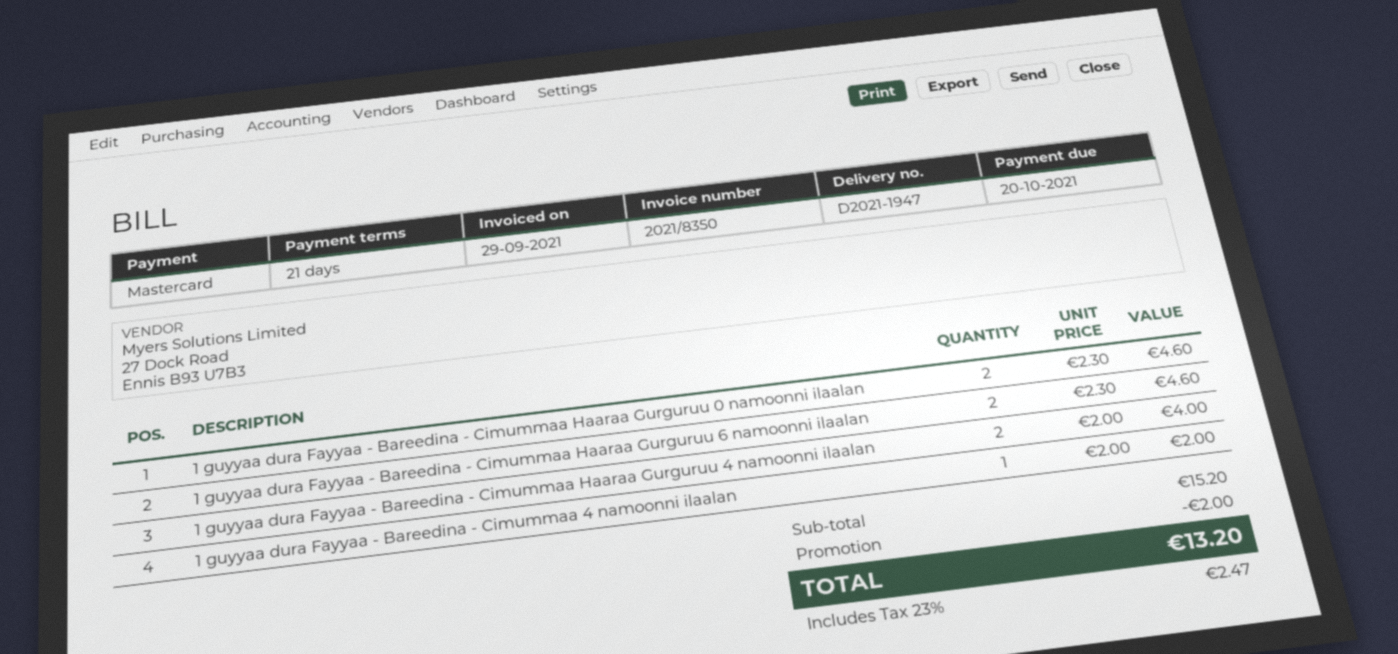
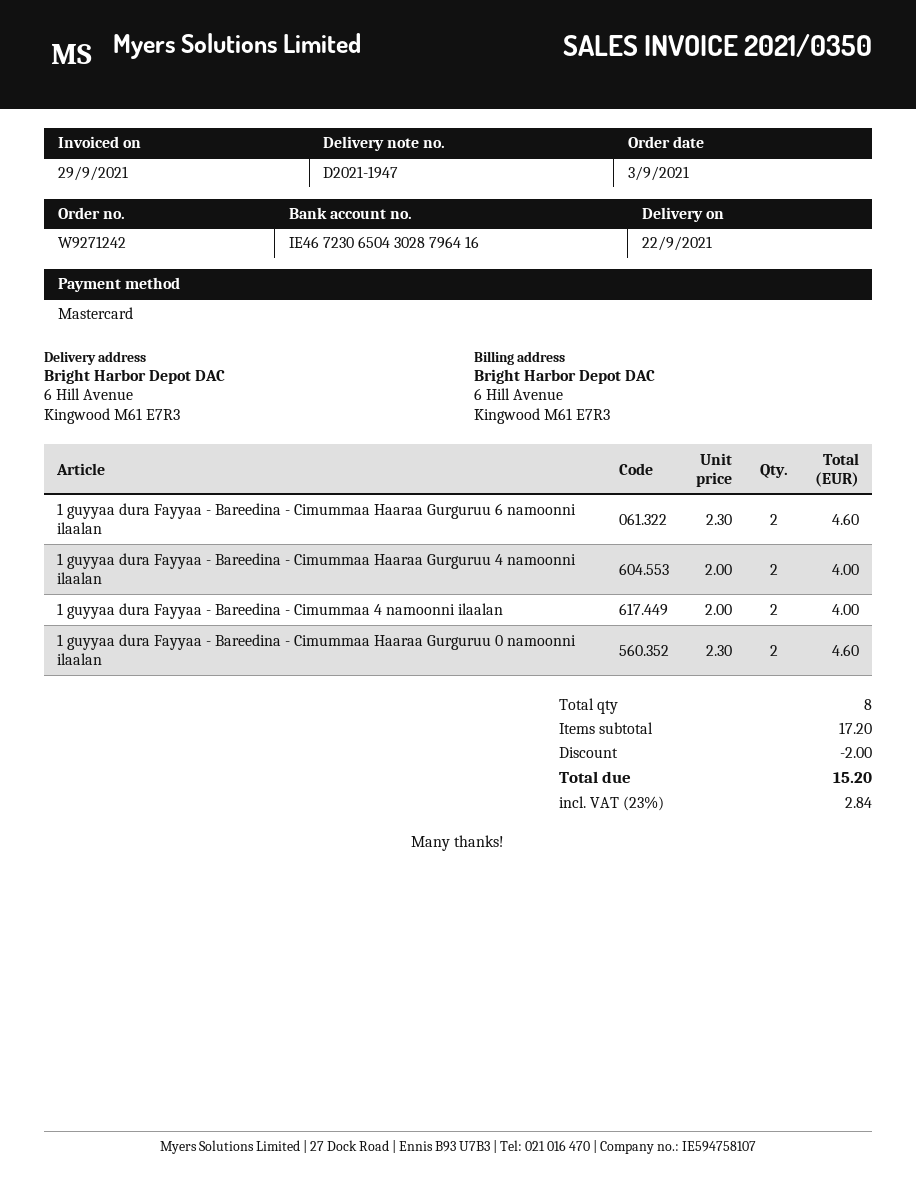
invoice number: 2021/8350 -> 2021/0350
1 guyyaa dura Fayyaa - Bareedina - Cimummaa 4 namoonni ilaalan: 1 x 2.00 = 2.00 -> 2 x 2.00 = 4.00
subtotal: 15.20 -> 17.20
tax: 23% = 2.47 -> 23% = 2.84
total: 13.20 -> 15.20

